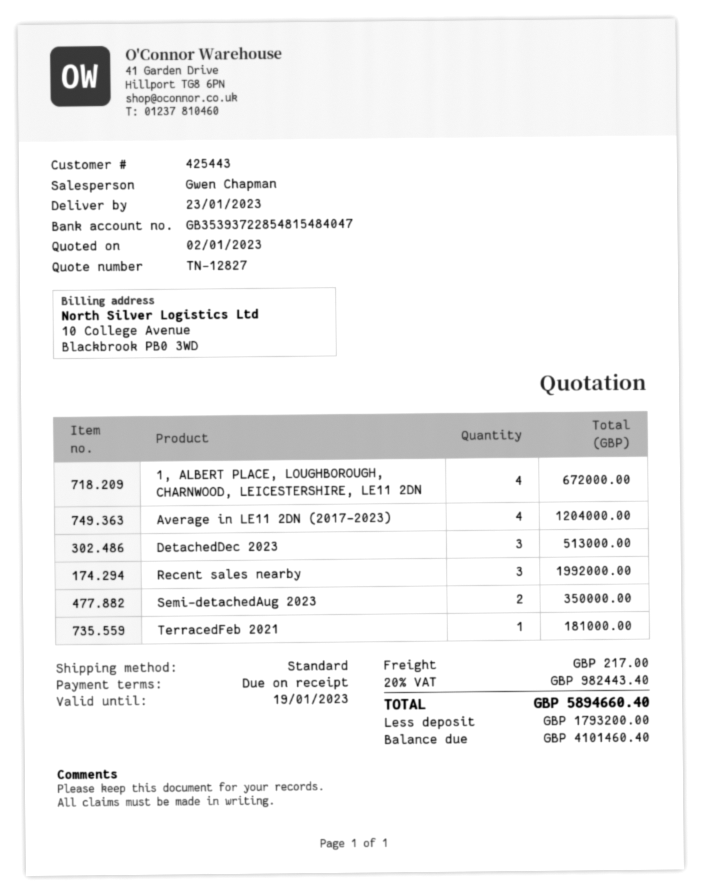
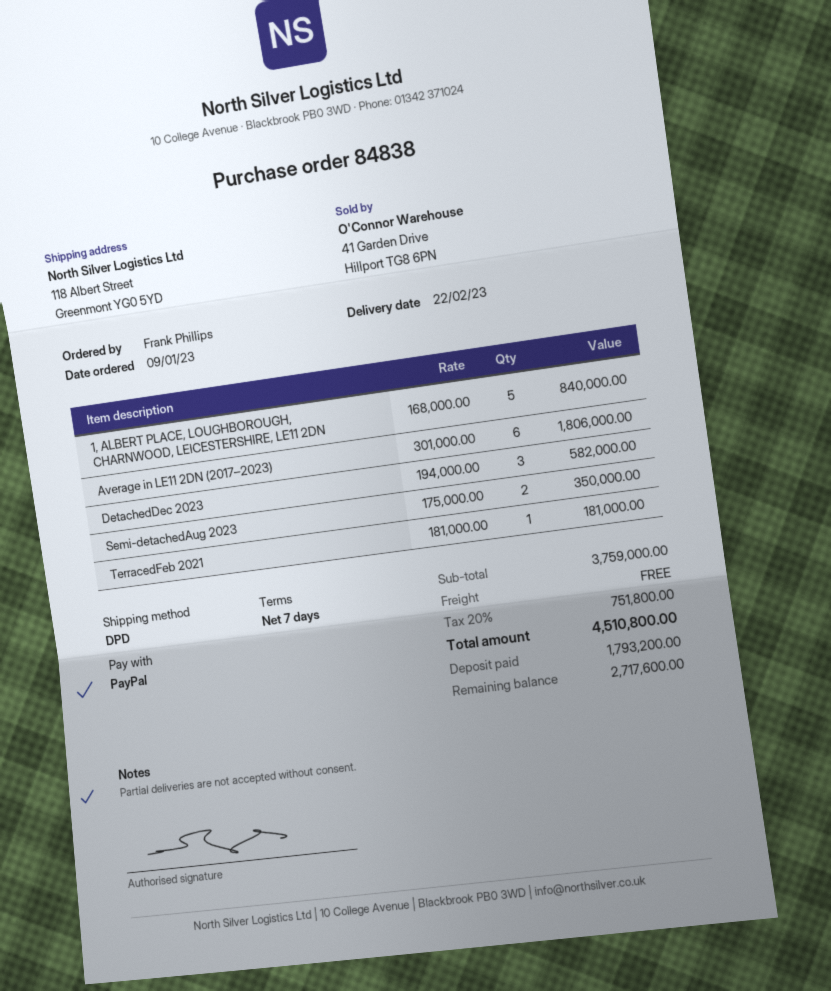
delivery date: 2023-01-23 -> 2023-02-22
payment terms: on receipt -> 7 days
shipping method: standard -> DPD
1, ALBERT PLACE, LOUGHBOROUGH, CHARNWOOD, LEICESTERSHIRE, LE11 2DN: 4 for 672000.00 -> 5 for 840000.00
Average in LE11 2DN (2017–2023): 4 for 1204000.00 -> 6 for 1806000.00
DetachedDec 2023: 3 for 513000.00 -> 3 for 582000.00
Recent sales nearby: 3 for 1992000.00 -> none
shipping: 217.00 -> 0.00
tax: 20% = 982443.40 -> 20% = 751800.00
total: 5894660.40 -> 4510800.00
balance: 4101460.40 -> 2717600.00

